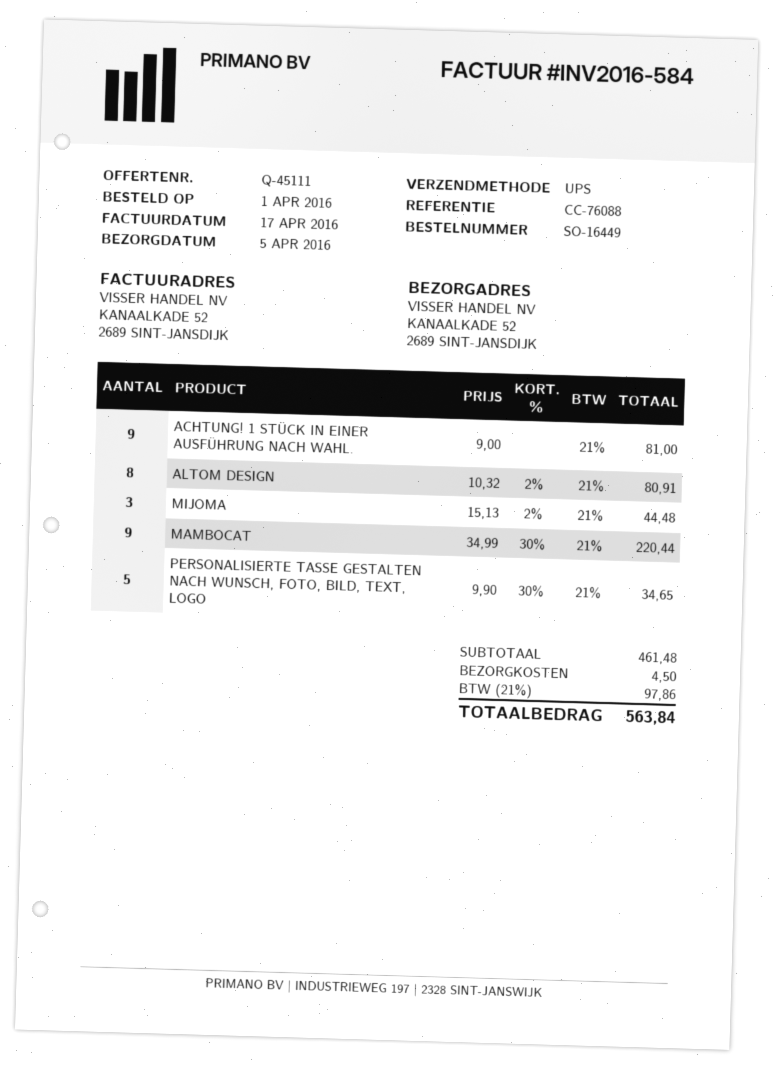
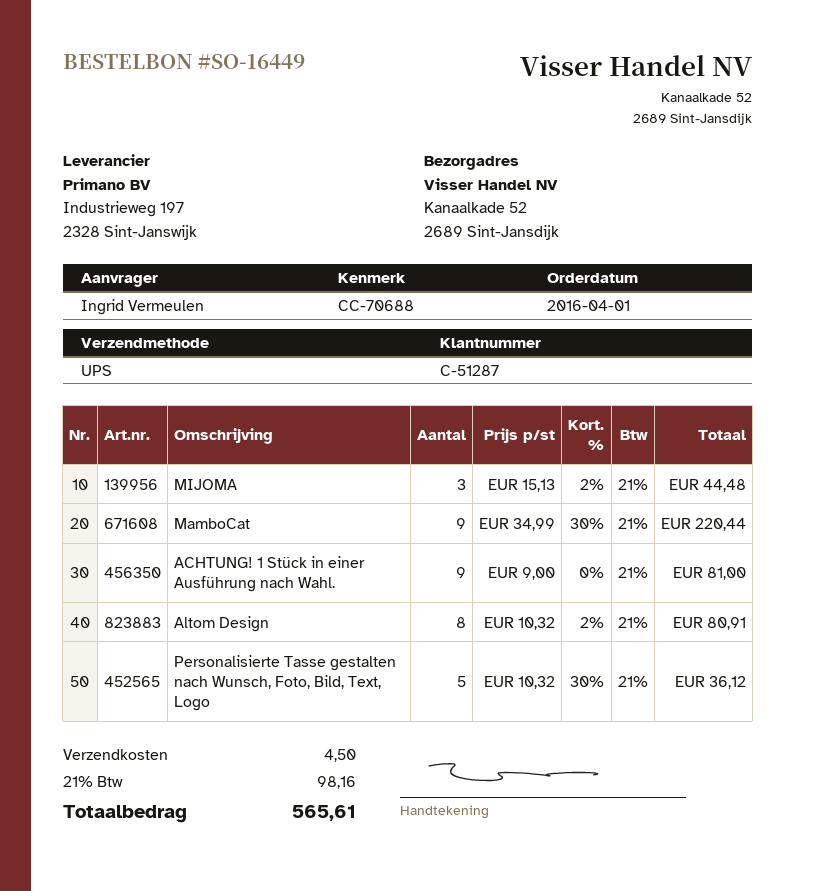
reference: CC-76088 -> CC-70688
PERSONALISIERTE TASSE GESTALTEN NACH WUNSCH, FOTO, BILD, TEXT, LOGO: 5 x 9.90 - 30% = 34.65 -> 5 x 10.32 - 30% = 36.12
tax: 21% = 97.86 -> 21% = 98.16
total: 563.84 -> 565.61

